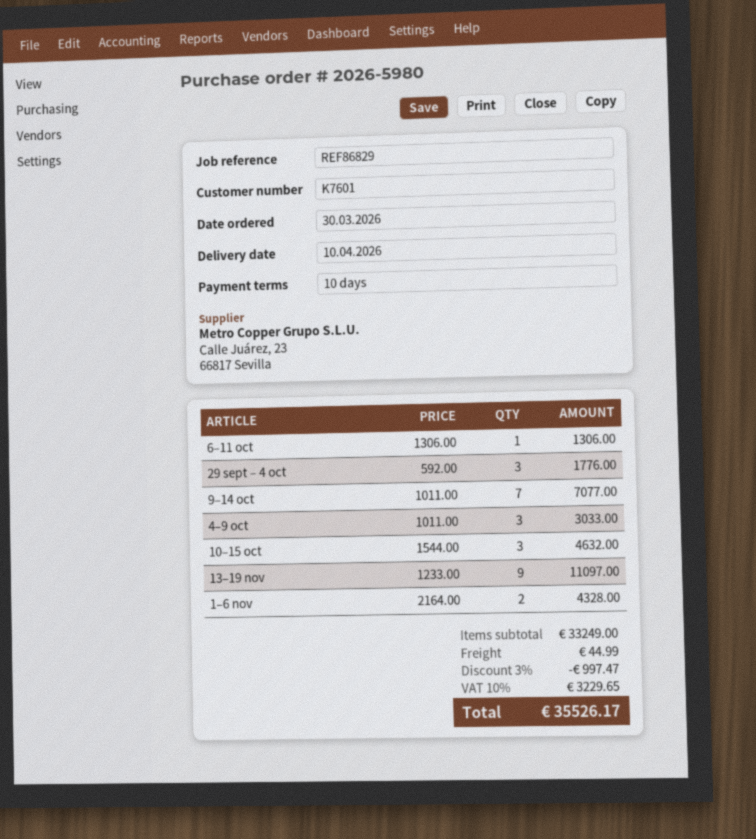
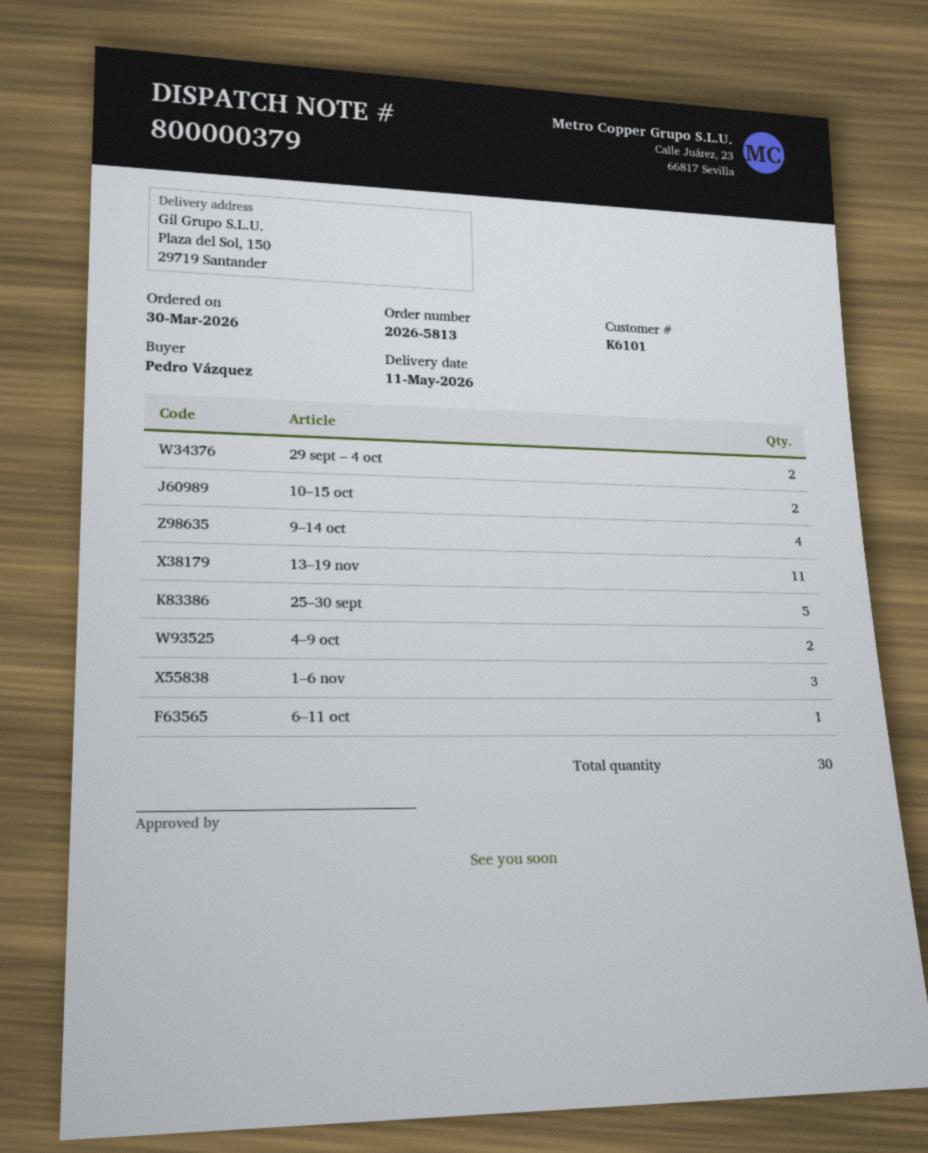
order number: 2026-5980 -> 2026-5813
delivery date: 2026-04-10 -> 2026-05-11
customer number: K7601 -> K6101
29 sept – 4 oct: 3 -> 2
9–14 oct: 7 -> 4
4–9 oct: 3 -> 2
10–15 oct: 3 -> 2
13–19 nov: 9 -> 11
1–6 nov: 2 -> 3
25–30 sept: none -> 5

